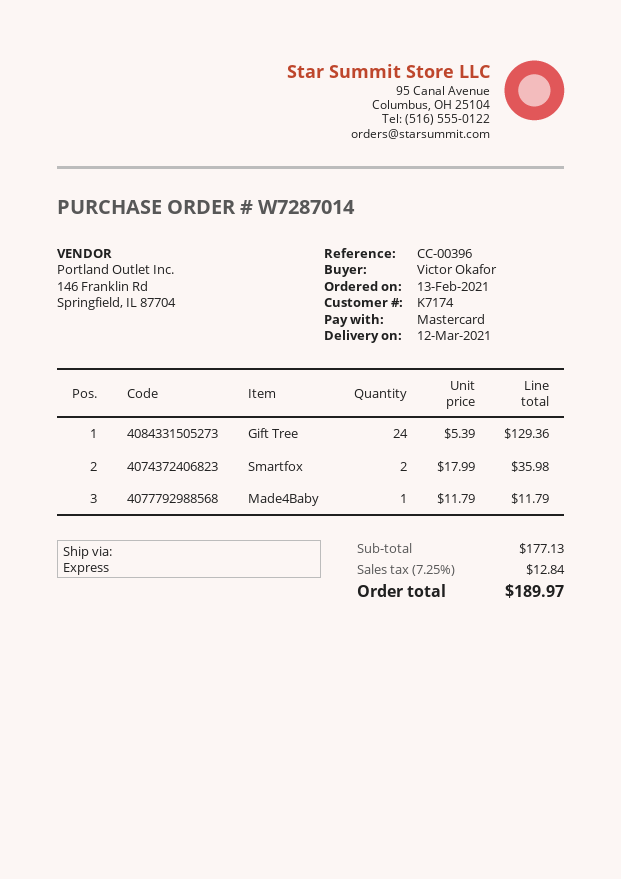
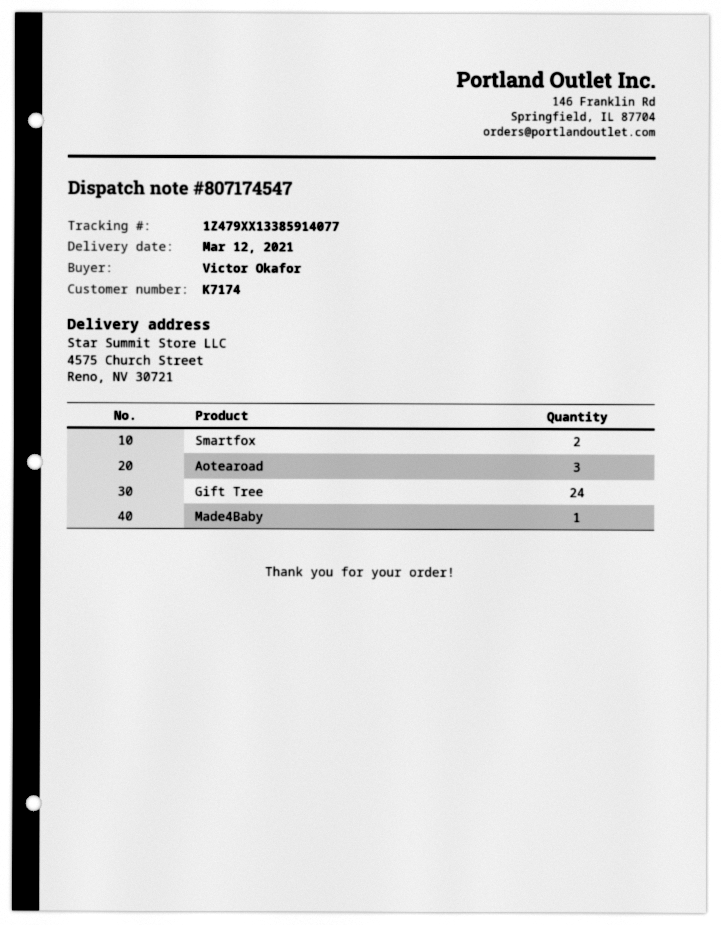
Aotearoad: none -> 3

